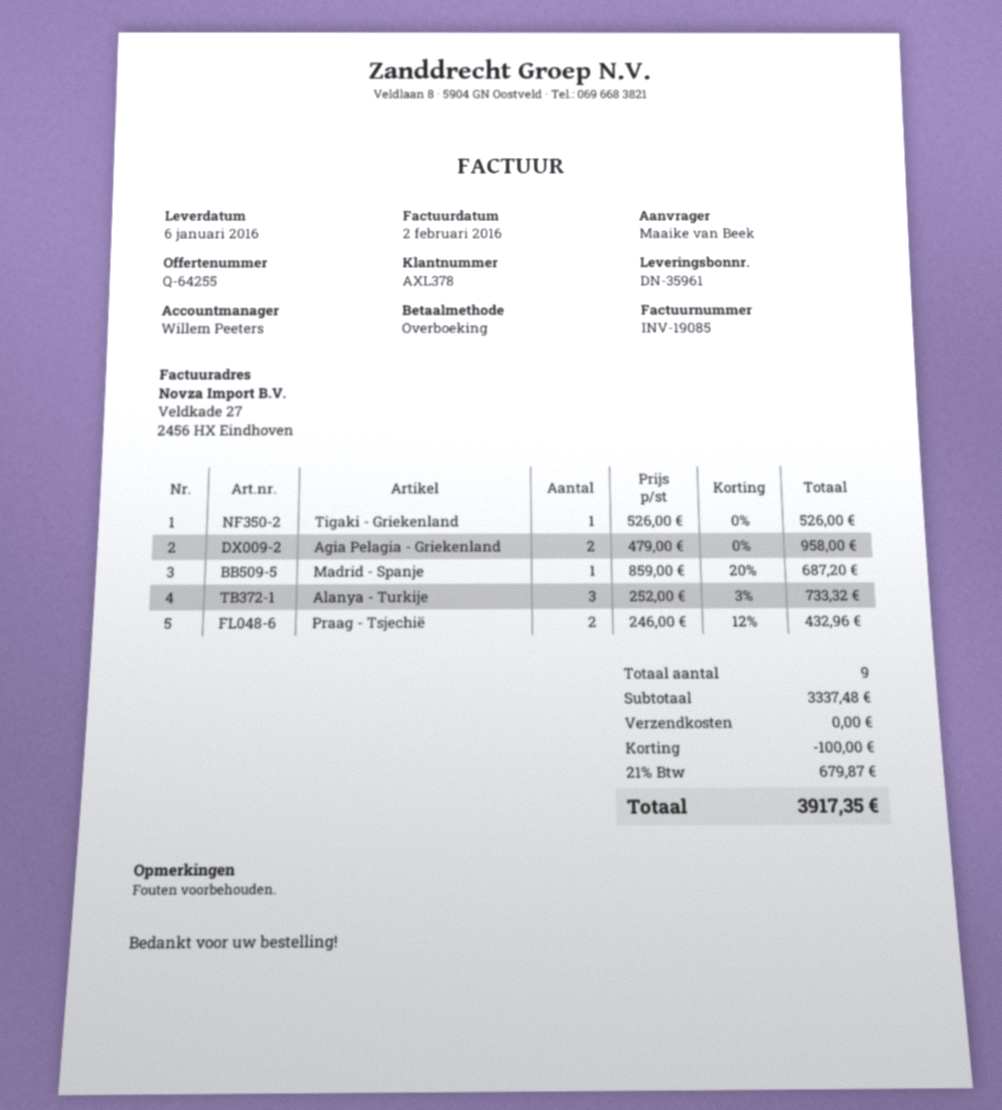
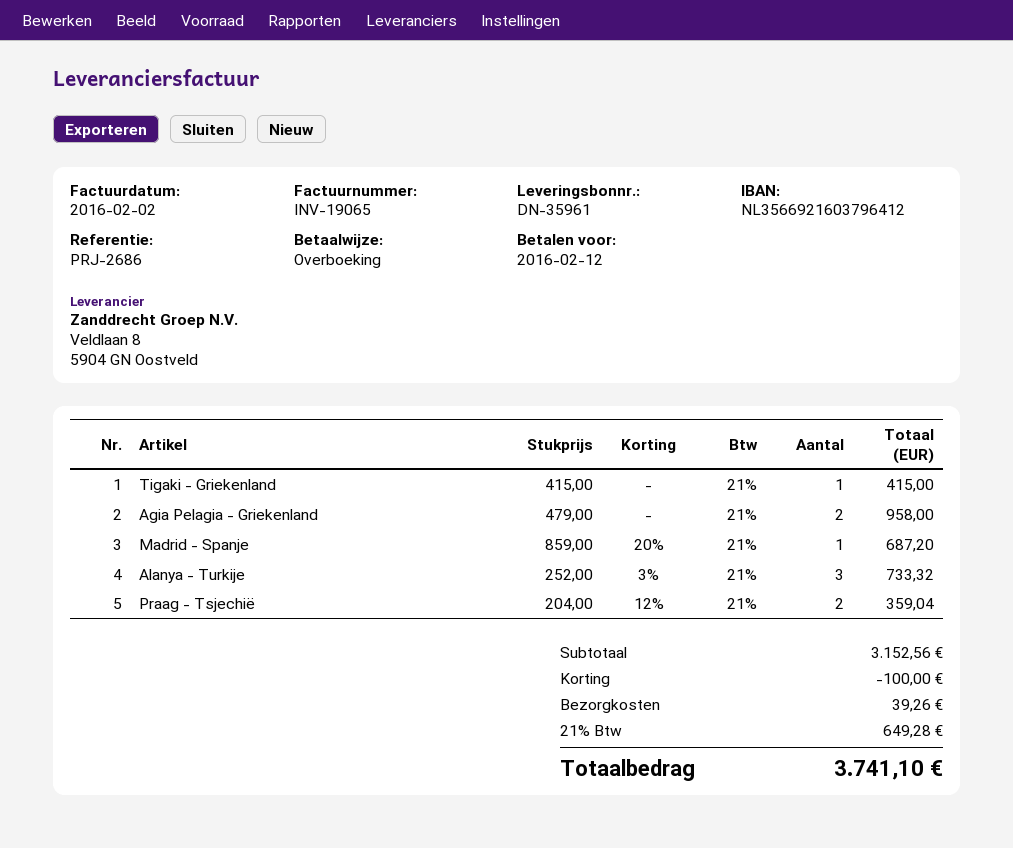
invoice number: INV-19085 -> INV-19065
Tigaki - Griekenland: 1 x 526.00 = 526.00 -> 1 x 415.00 = 415.00
Praag - Tsjechië: 2 x 246.00 - 12% = 432.96 -> 2 x 204.00 - 12% = 359.04
subtotal: 3337.48 -> 3152.56
shipping: 0.00 -> 39.26
tax: 21% = 679.87 -> 21% = 649.28
total: 3917.35 -> 3741.10

